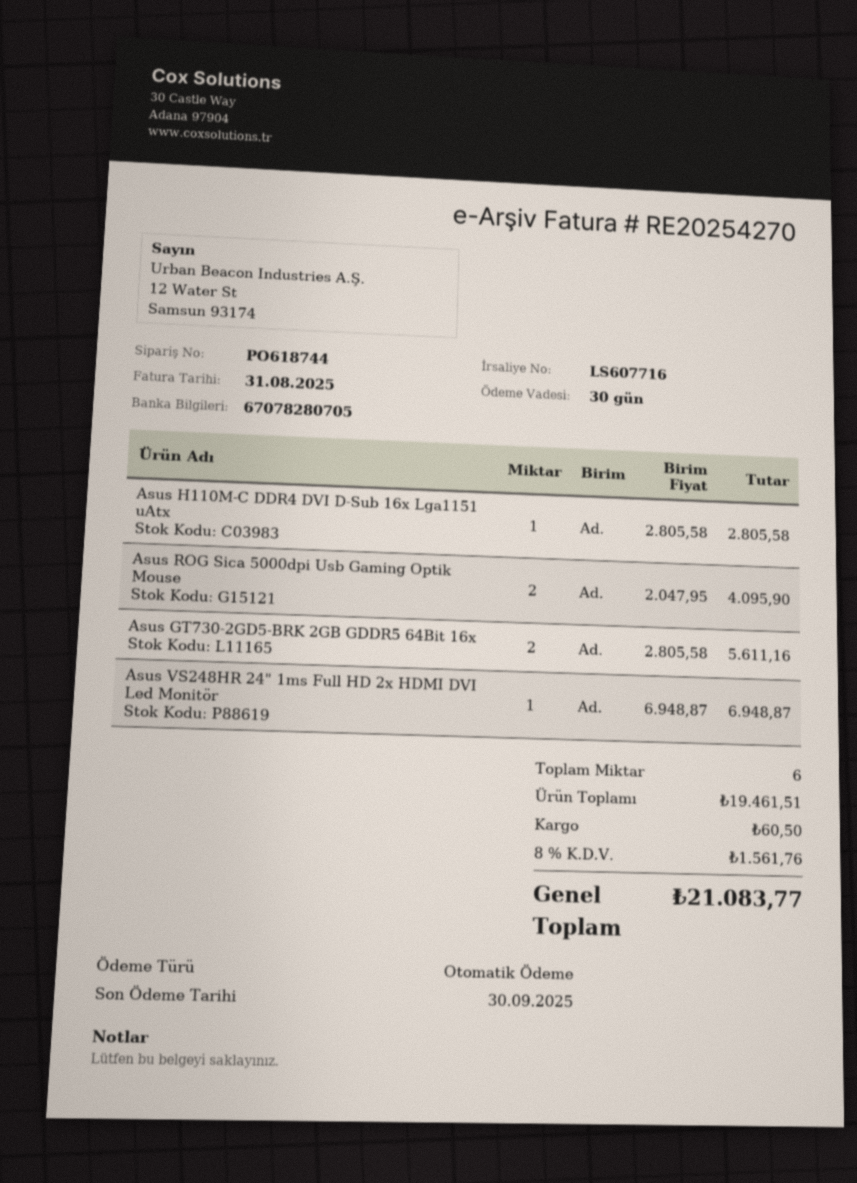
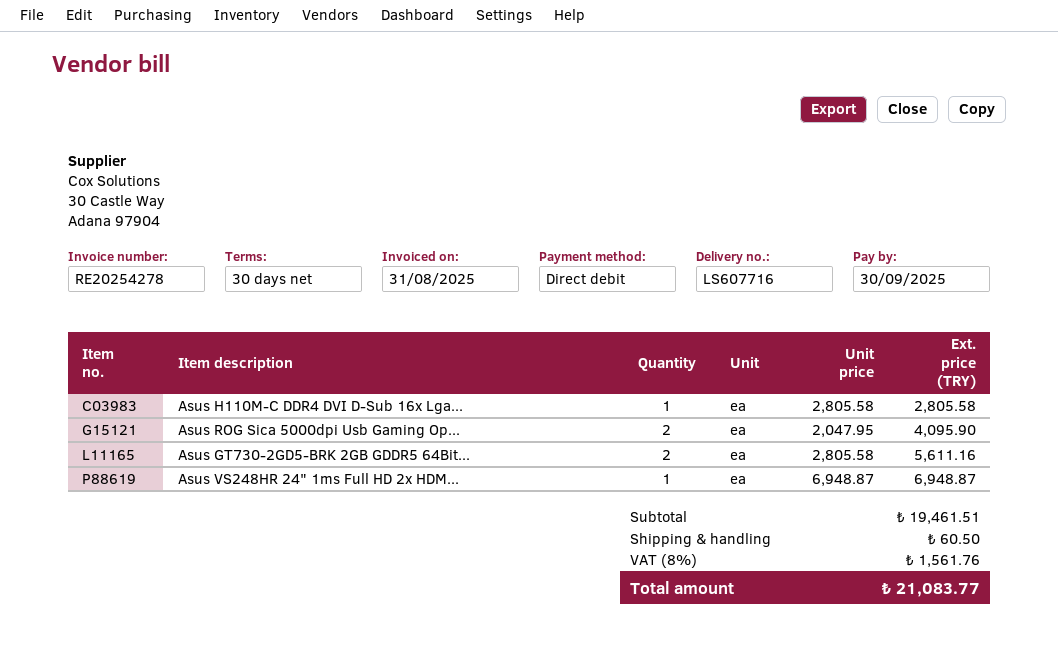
invoice number: RE20254270 -> RE20254278

